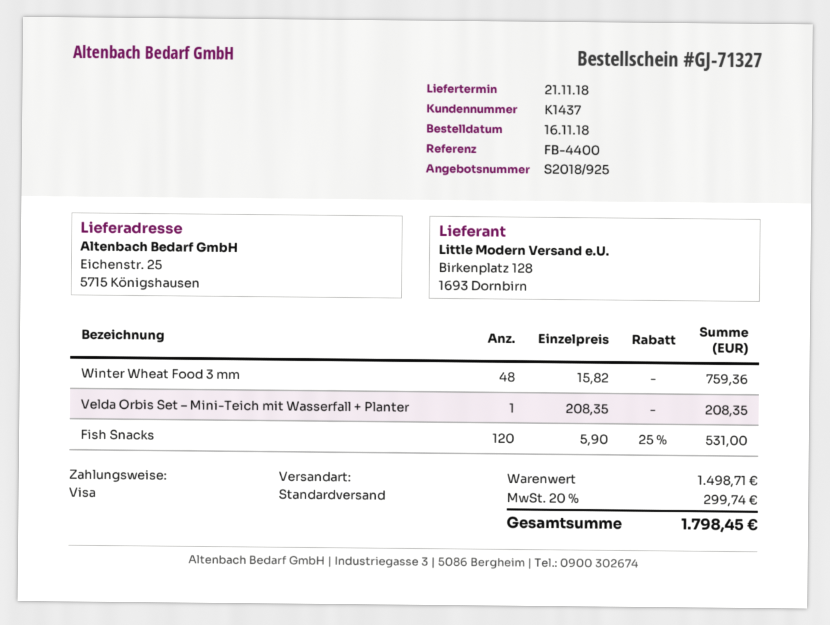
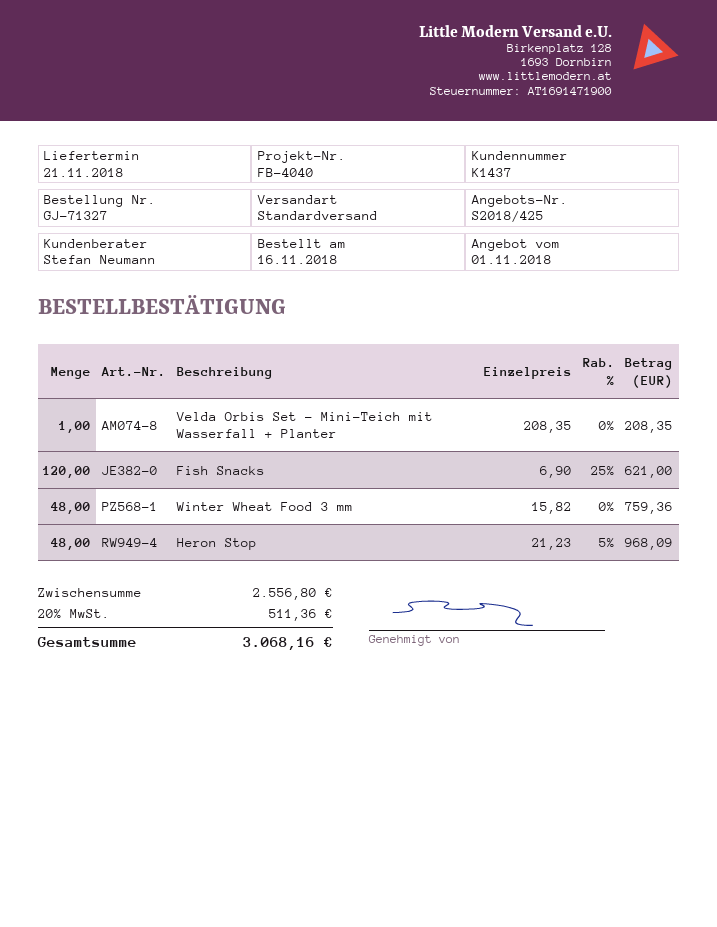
quote number: S2018/925 -> S2018/425
reference: FB-4400 -> FB-4040
Fish Snacks: 120 x 5.90 - 25% = 531.00 -> 120 x 6.90 - 25% = 621.00
Heron Stop: none -> 48 x 21.23 - 5% = 968.09
subtotal: 1498.71 -> 2556.80
tax: 20% = 299.74 -> 20% = 511.36
total: 1798.45 -> 3068.16

